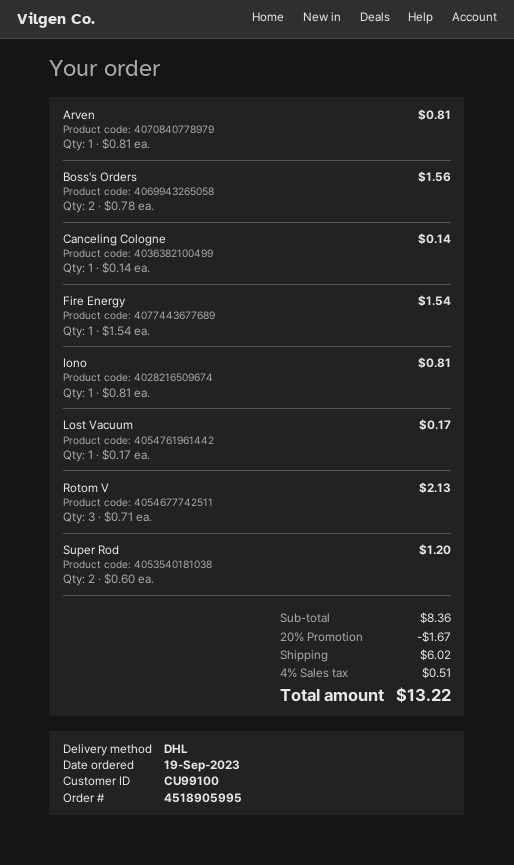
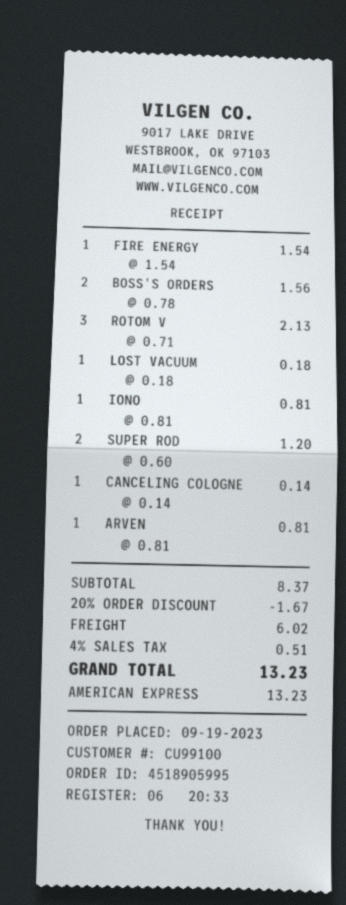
Lost Vacuum: 1 x 0.17 = 0.17 -> 1 x 0.18 = 0.18
subtotal: 8.36 -> 8.37
total: 13.22 -> 13.23

